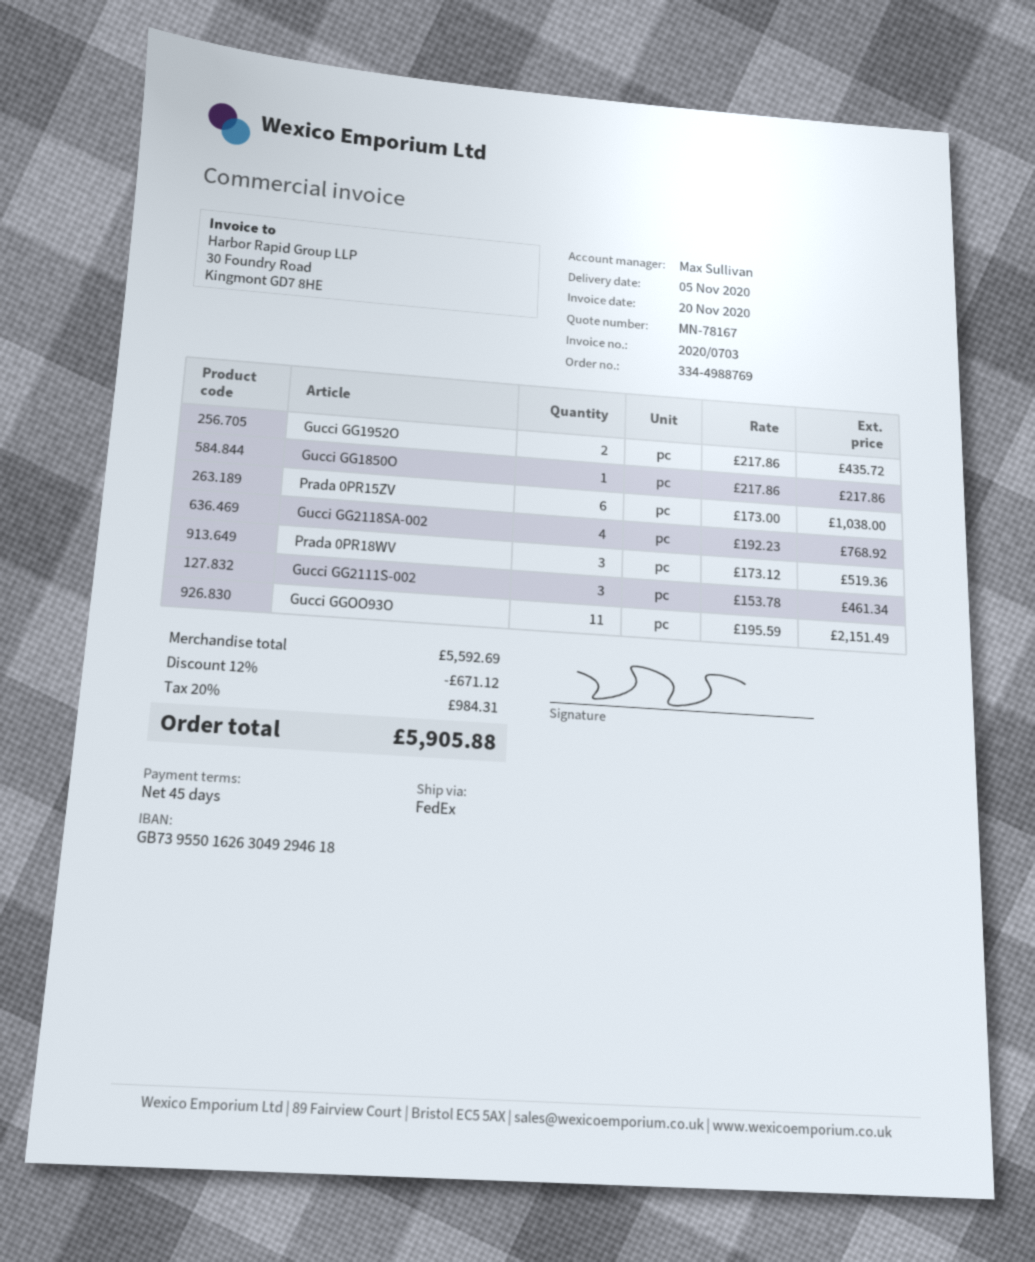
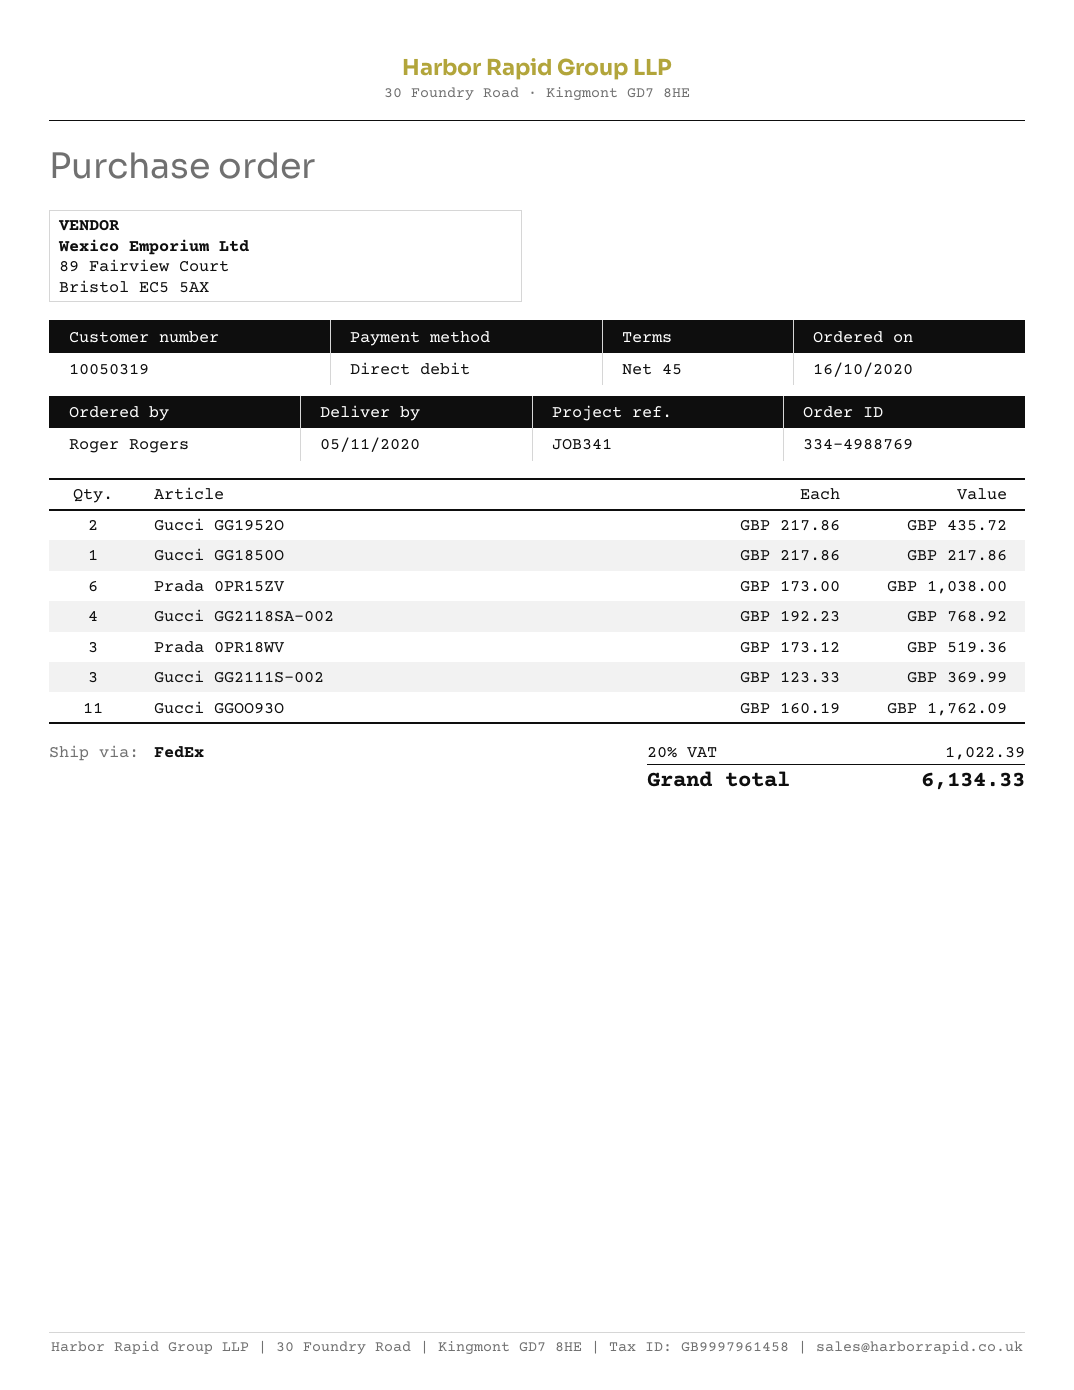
Gucci GG2111S-002: 3 x 153.78 = 461.34 -> 3 x 123.33 = 369.99
Gucci GGOO93O: 11 x 195.59 = 2151.49 -> 11 x 160.19 = 1762.09
discount: 12% = 671.12 -> none
tax: 20% = 984.31 -> 20% = 1022.39
total: 5905.88 -> 6134.33

